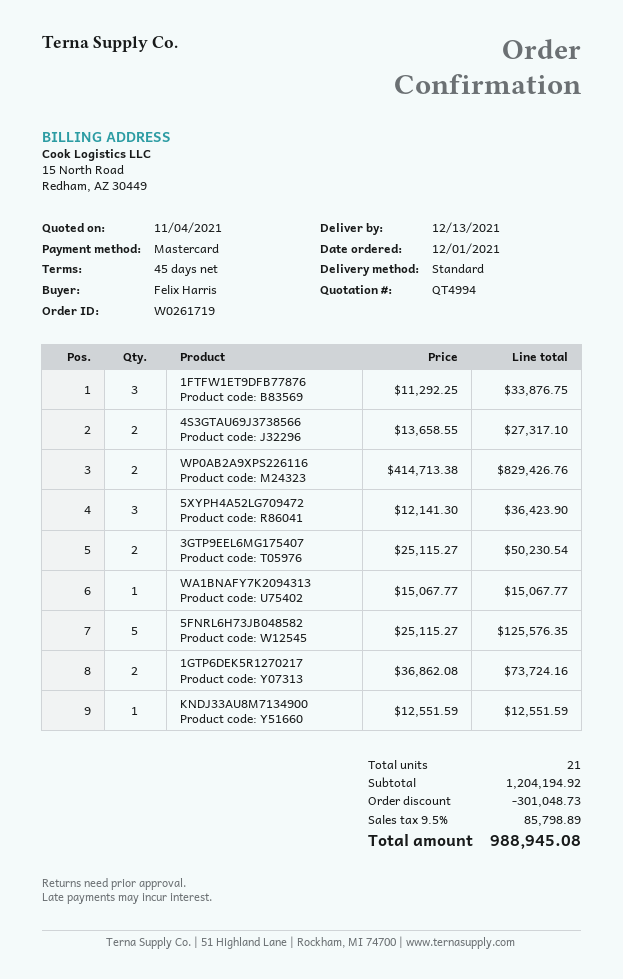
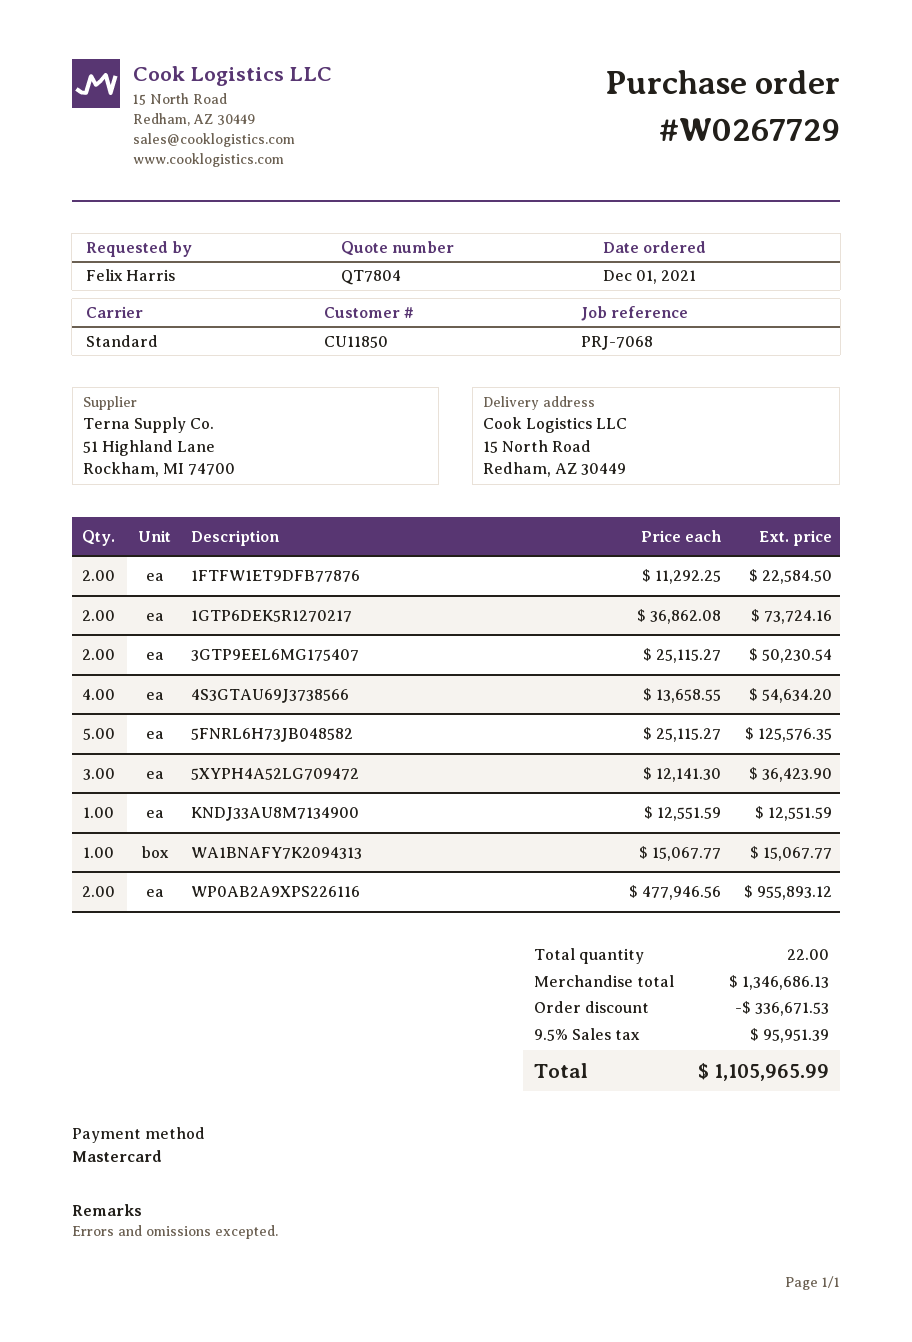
quote number: QT4994 -> QT7804
order number: W0261719 -> W0267729
1FTFW1ET9DFB77876: 3 x 11292.25 = 33876.75 -> 2 x 11292.25 = 22584.50
4S3GTAU69J3738566: 2 x 13658.55 = 27317.10 -> 4 x 13658.55 = 54634.20
WP0AB2A9XPS226116: 2 x 414713.38 = 829426.76 -> 2 x 477946.56 = 955893.12
total quantity: 21 -> 22
subtotal: 1204194.92 -> 1346686.13
discount: 301048.73 -> 336671.53
tax: 9.5% = 85798.89 -> 9.5% = 95951.39
total: 988945.08 -> 1105965.99

